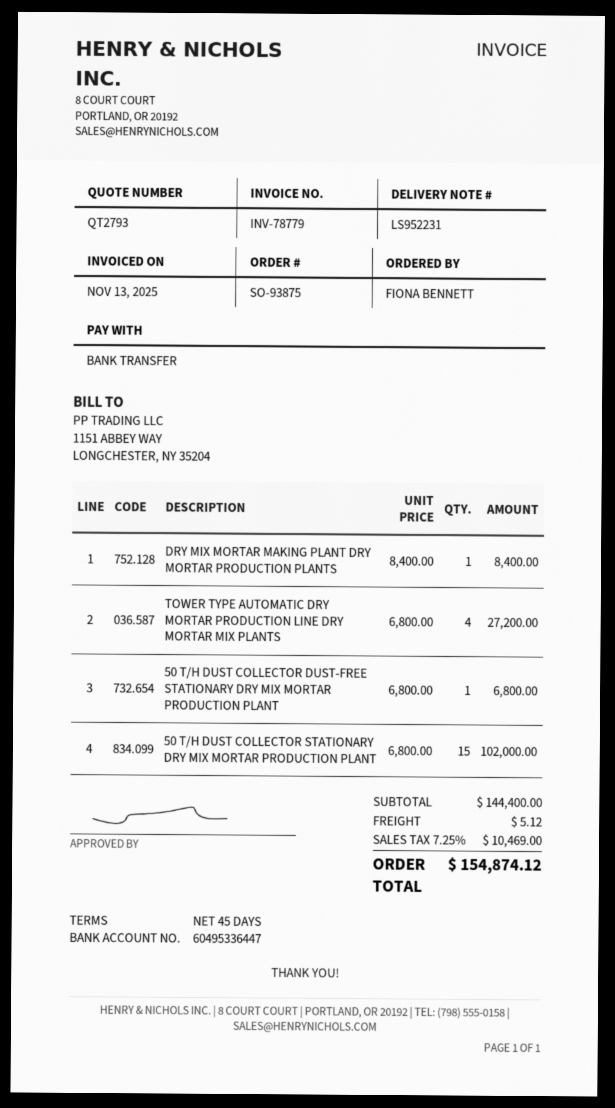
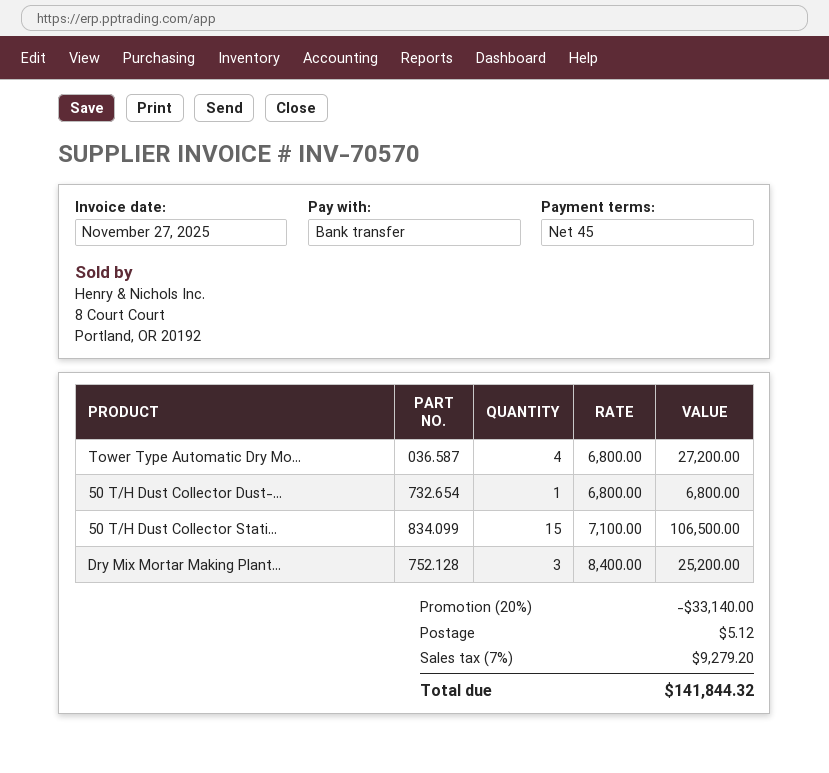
invoice number: INV-78779 -> INV-70570
invoice date: 2025-11-13 -> 2025-11-27
DRY MIX MORTAR MAKING PLANT DRY MORTAR PRODUCTION PLANTS: 1 x 8400.00 = 8400.00 -> 3 x 8400.00 = 25200.00
50 T/H DUST COLLECTOR STATIONARY DRY MIX MORTAR PRODUCTION PLANT: 15 x 6800.00 = 102000.00 -> 15 x 7100.00 = 106500.00
discount: none -> 20% = 33140.00
tax: 7.25% = 10469.00 -> 7% = 9279.20
total: 154874.12 -> 141844.32

